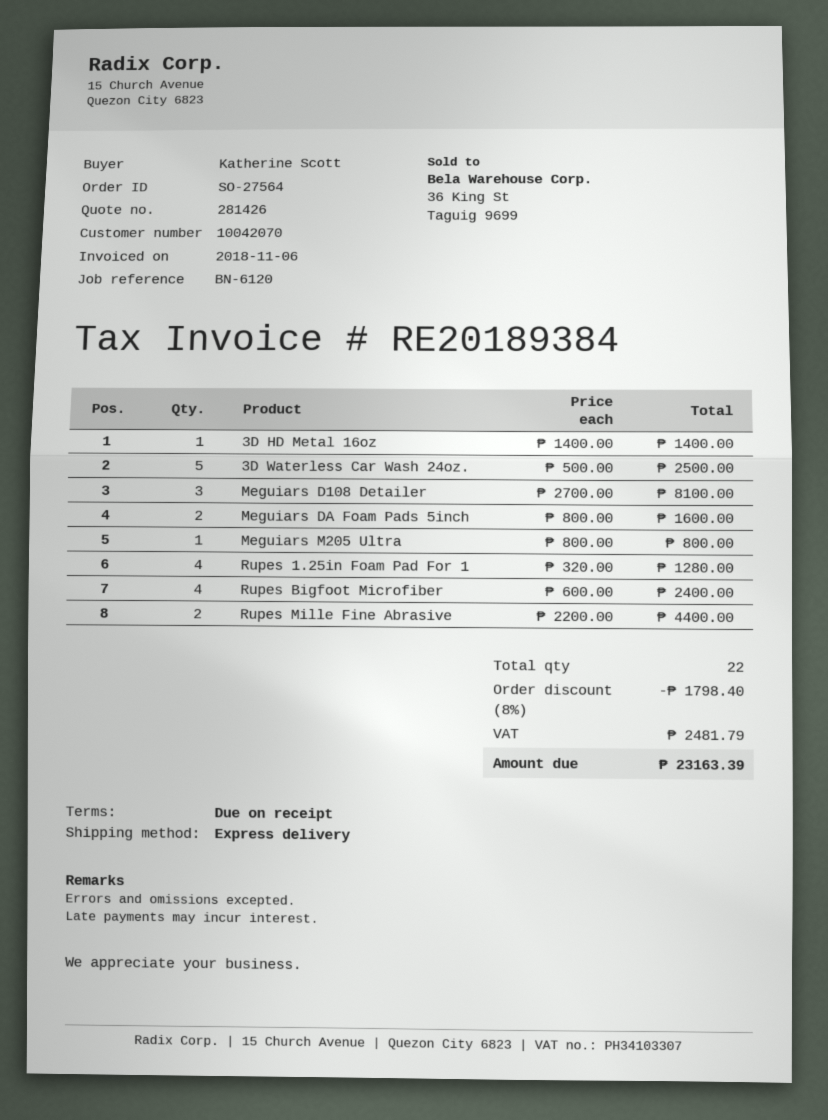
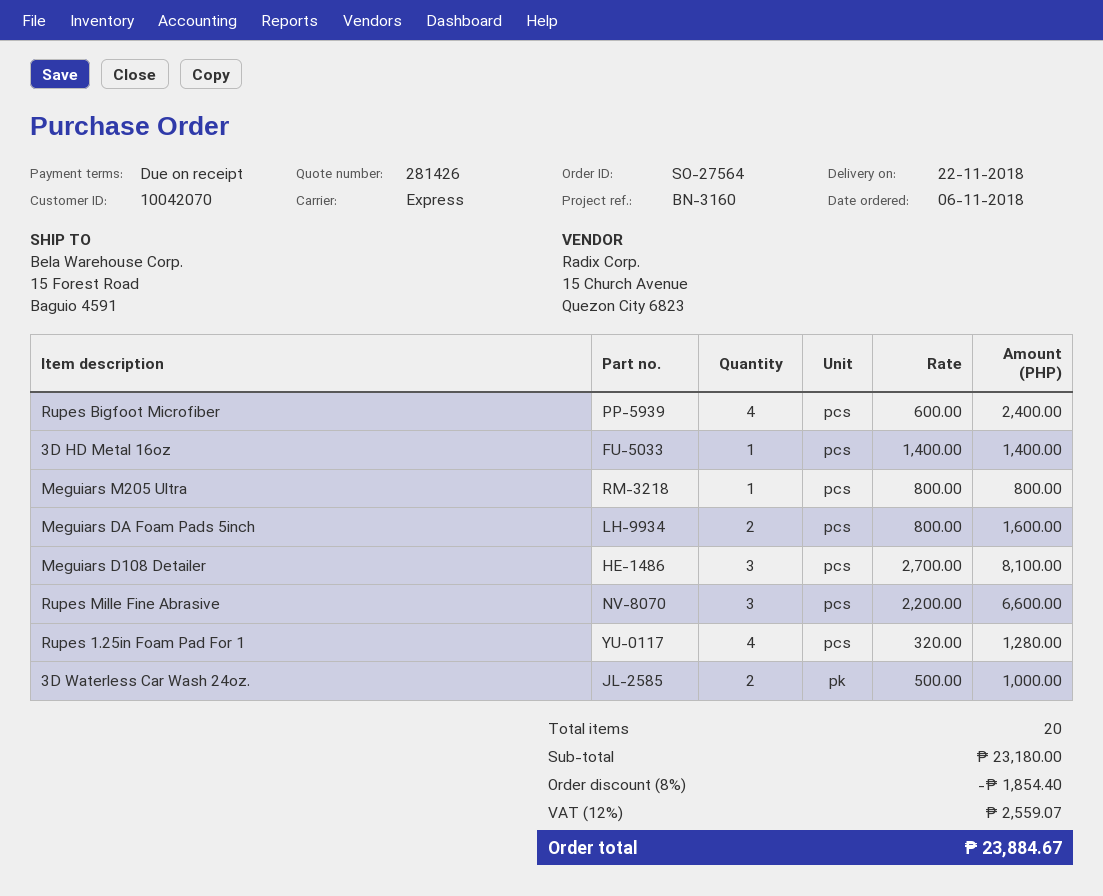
reference: BN-6120 -> BN-3160
3D Waterless Car Wash 24oz.: 5 x 500.00 = 2500.00 -> 2 x 500.00 = 1000.00
Rupes Mille Fine Abrasive: 2 x 2200.00 = 4400.00 -> 3 x 2200.00 = 6600.00
total quantity: 22 -> 20
discount: 8% = 1798.40 -> 8% = 1854.40
tax: 2481.79 -> 2559.07
total: 23163.39 -> 23884.67

